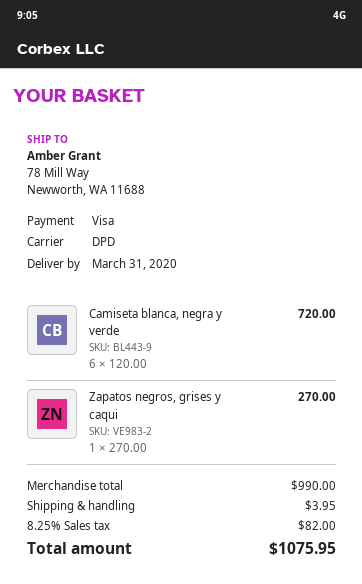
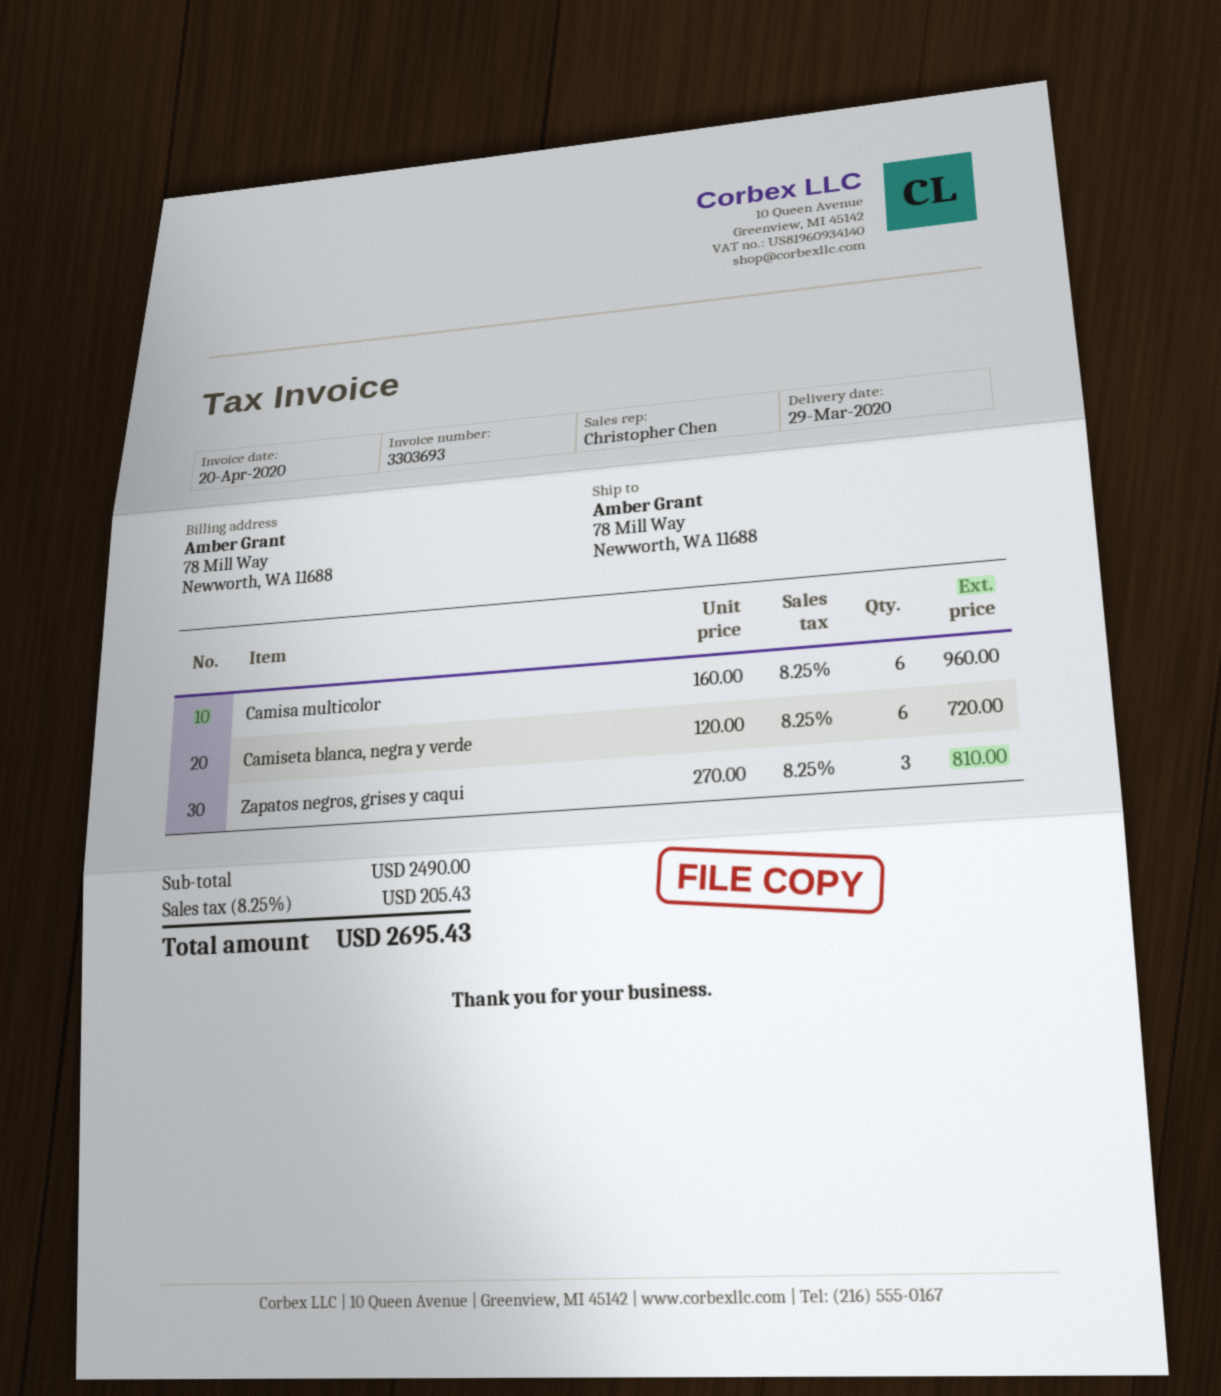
delivery date: 2020-03-31 -> 2020-03-29
Zapatos negros, grises y caqui: 1 x 270.00 = 270.00 -> 3 x 270.00 = 810.00
Camisa multicolor: none -> 6 x 160.00 = 960.00
subtotal: 990.00 -> 2490.00
shipping: 3.95 -> none
tax: 8.25% = 82.00 -> 8.25% = 205.43
total: 1075.95 -> 2695.43

